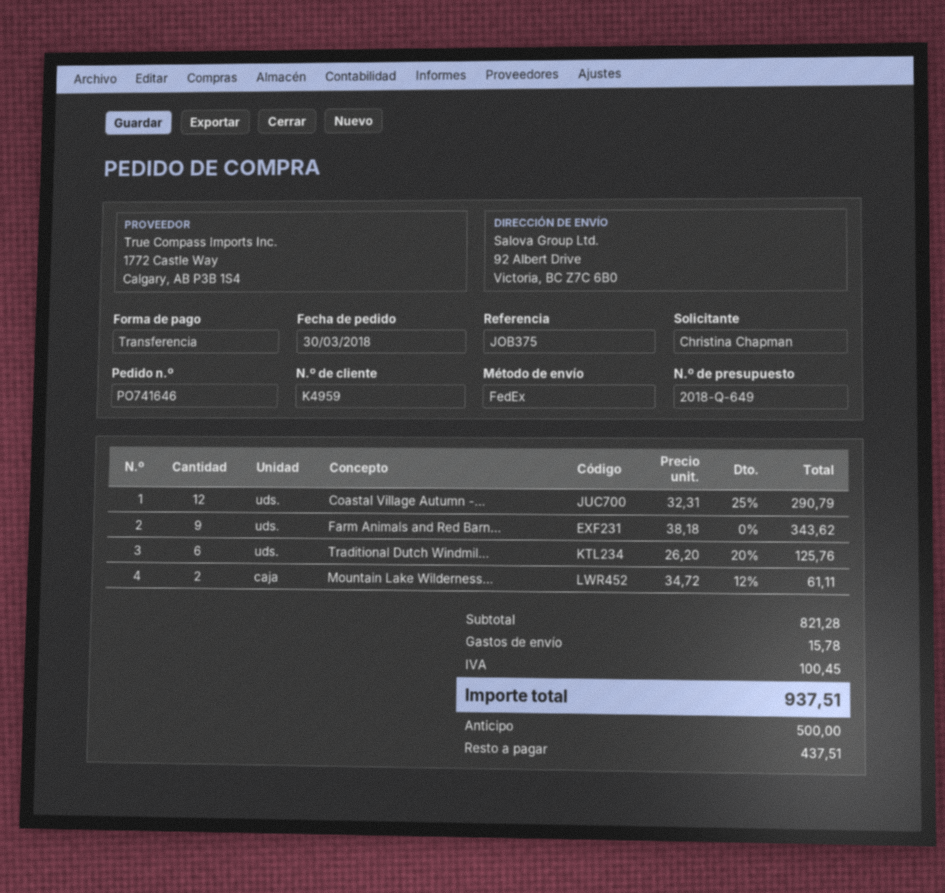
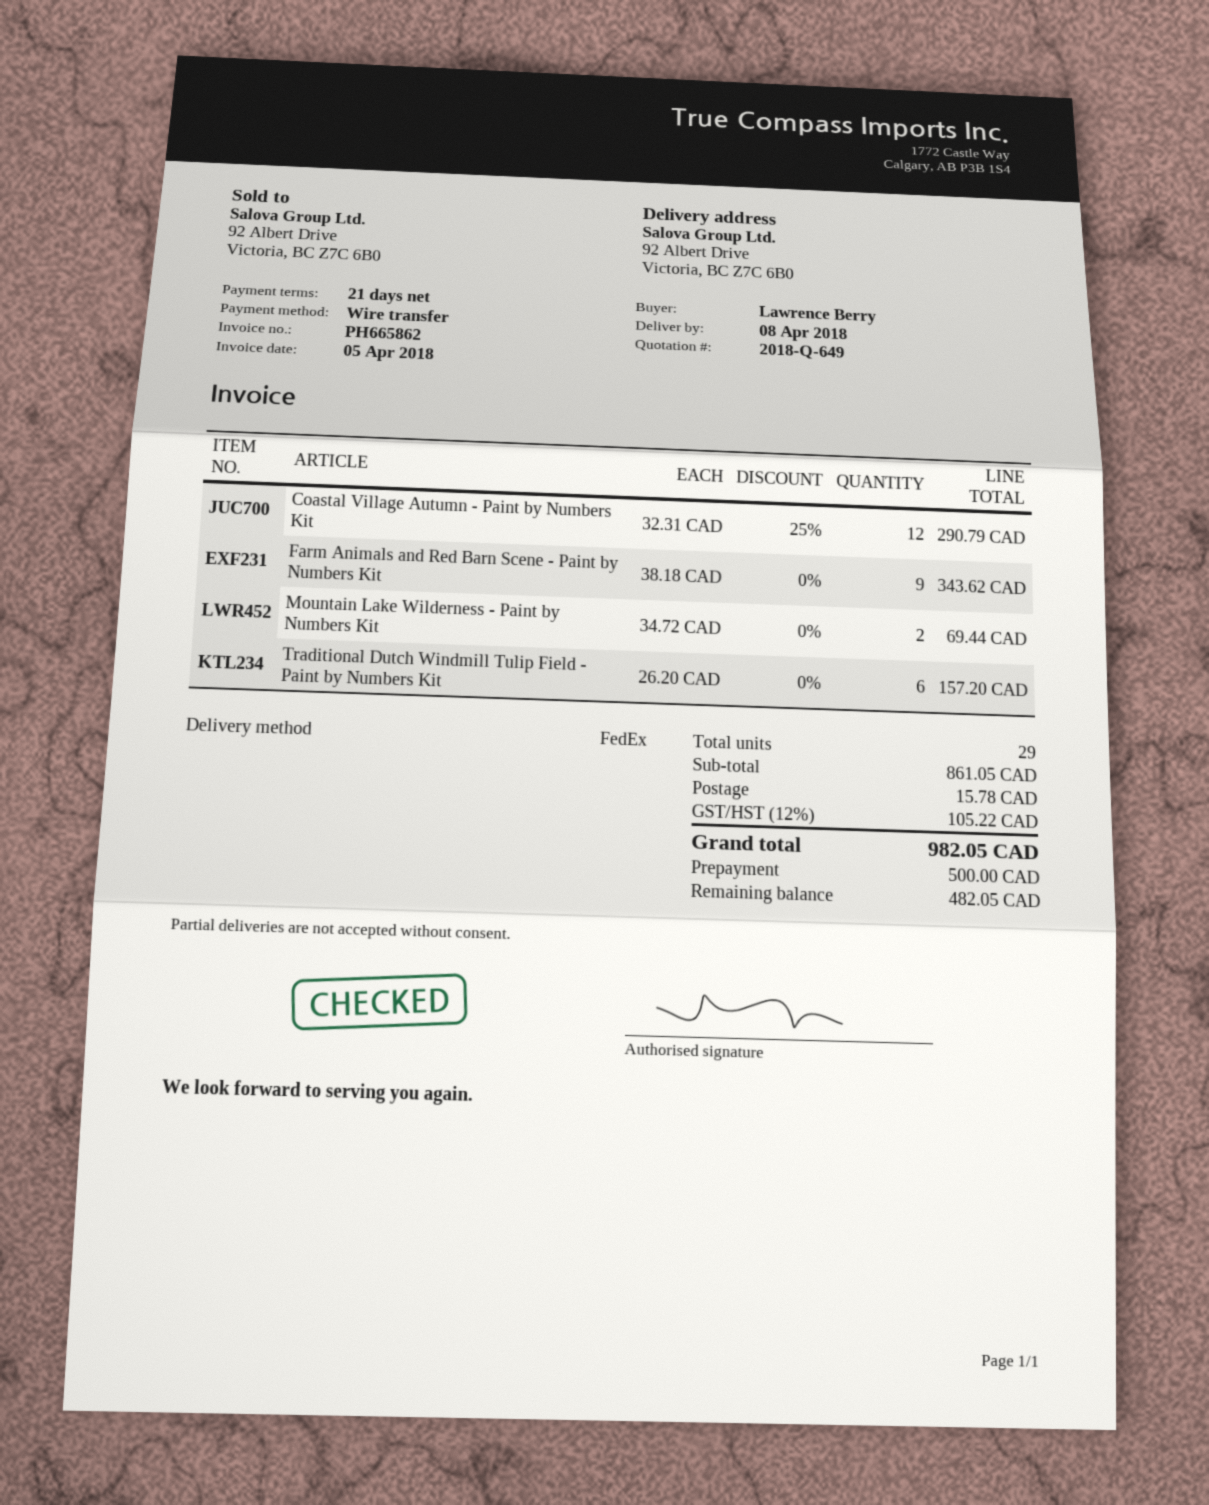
ordered by: Christina Chapman -> Lawrence Berry
Traditional Dutch Windmil...: 6 x 26.20 - 20% = 125.76 -> 6 x 26.20 = 157.20
Mountain Lake Wilderness...: 2 x 34.72 - 12% = 61.11 -> 2 x 34.72 = 69.44
subtotal: 821.28 -> 861.05
tax: 100.45 -> 105.22
total: 937.51 -> 982.05
balance: 437.51 -> 482.05

